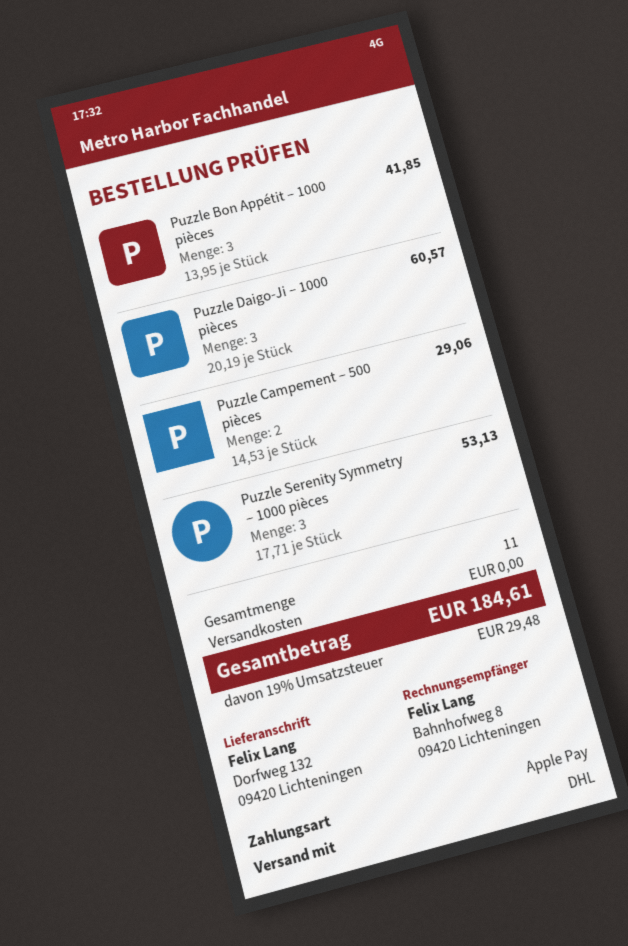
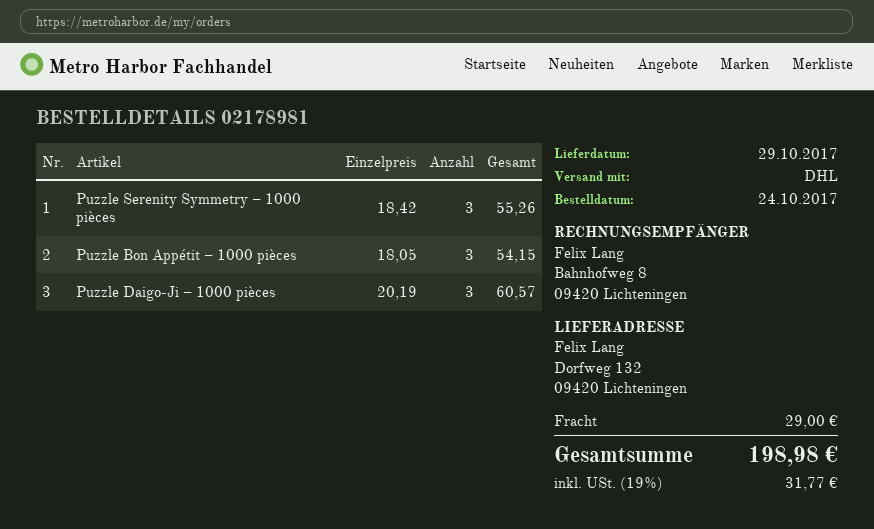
Puzzle Bon Appétit – 1000 pièces: 3 x 13.95 = 41.85 -> 3 x 18.05 = 54.15
Puzzle Campement – 500 pièces: 2 x 14.53 = 29.06 -> none
Puzzle Serenity Symmetry – 1000 pièces: 3 x 17.71 = 53.13 -> 3 x 18.42 = 55.26
shipping: 0.00 -> 29.00
tax: 19% = 29.48 -> 19% = 31.77
total: 184.61 -> 198.98

